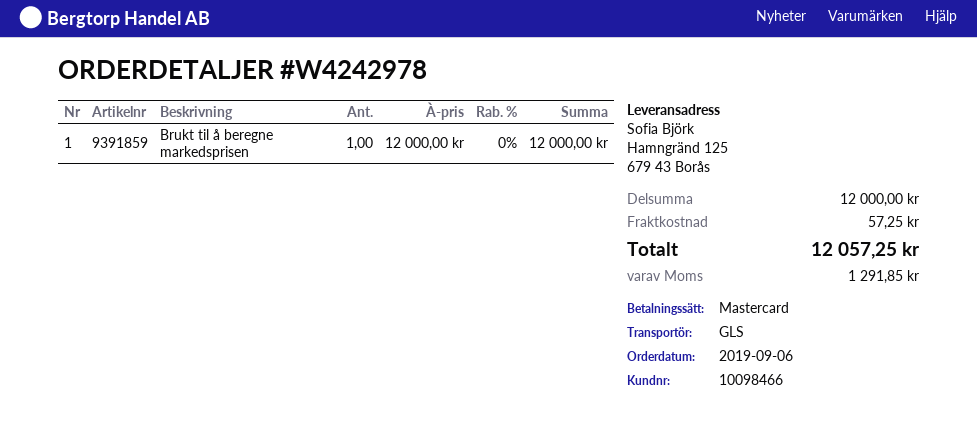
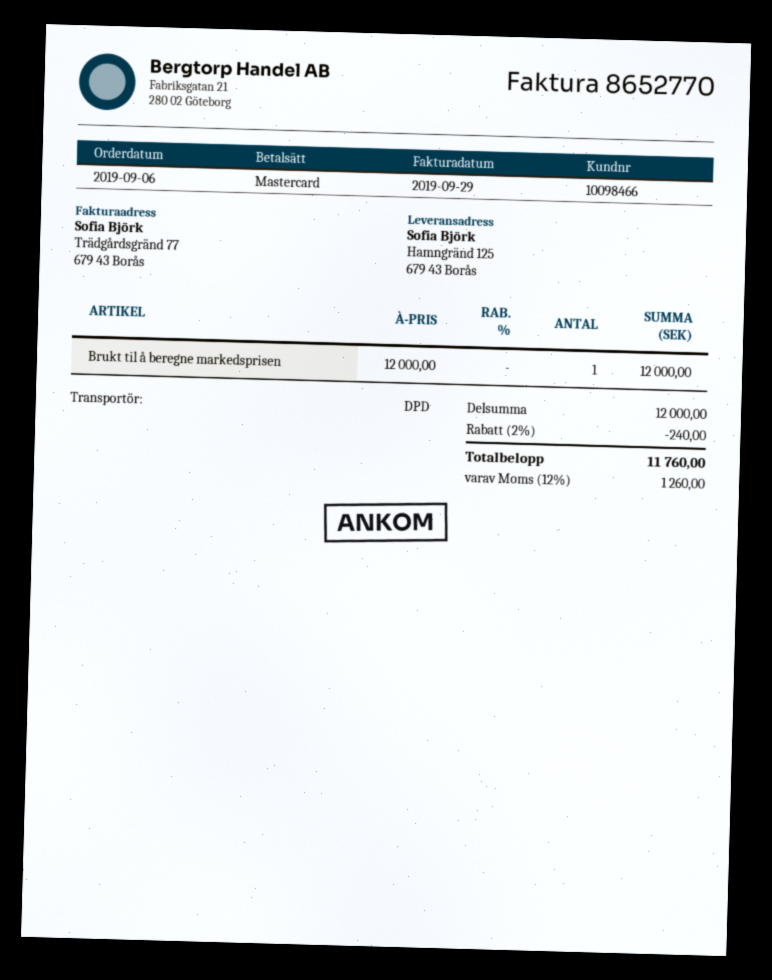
shipping method: GLS -> DPD
discount: none -> 2% = 240.00
shipping: 57.25 -> none
tax: 1291.85 -> 1260.00
total: 12057.25 -> 11760.00

